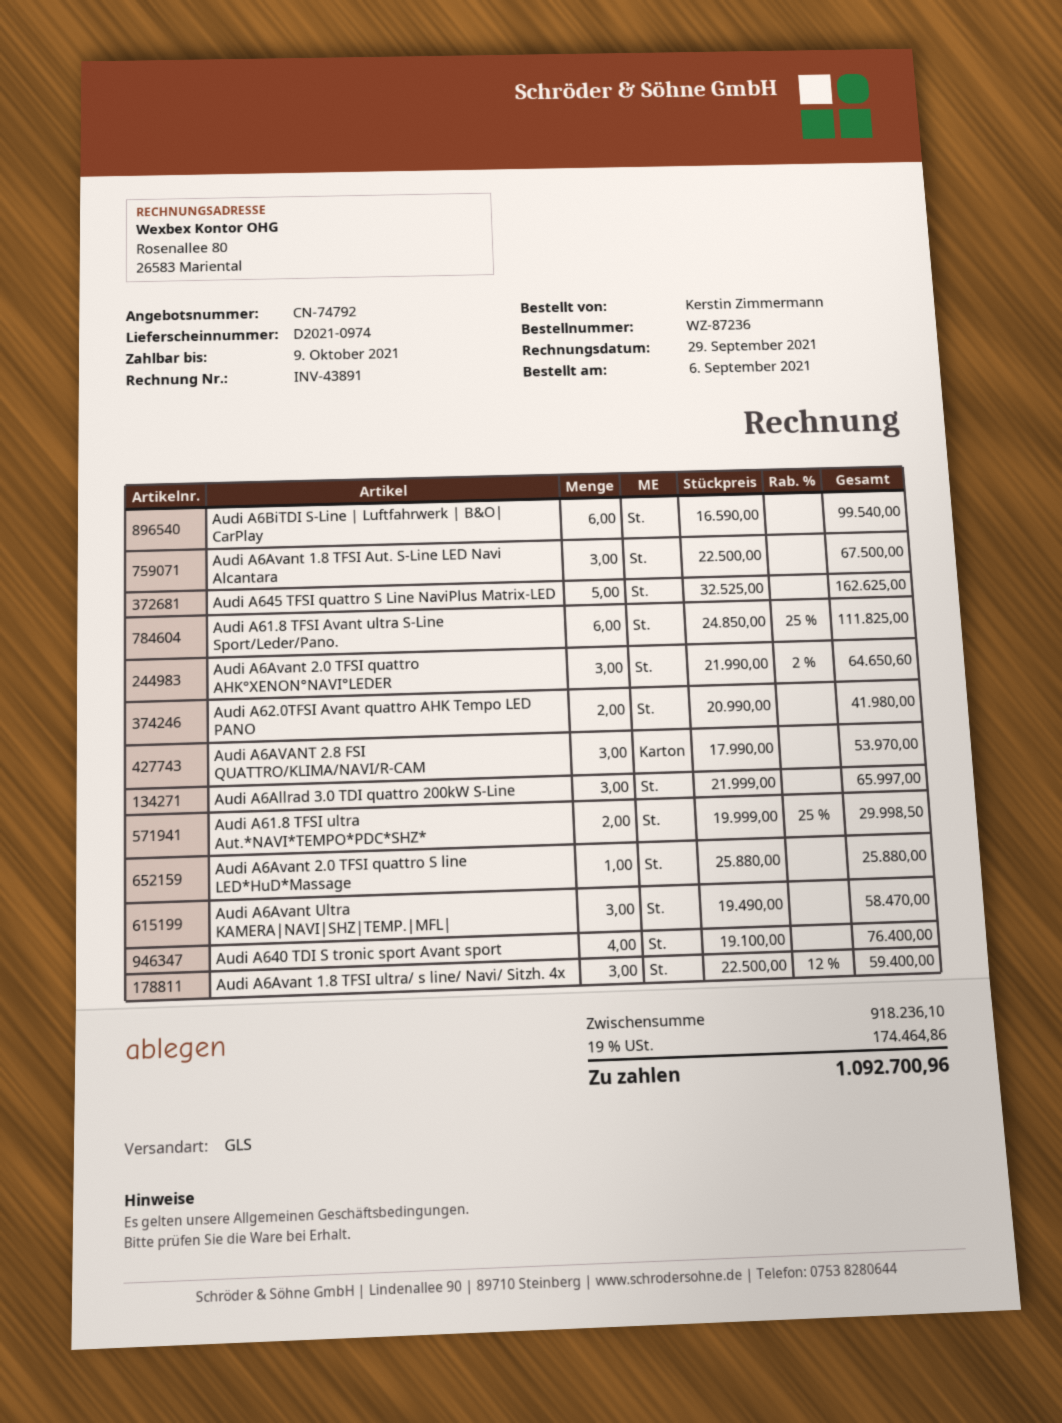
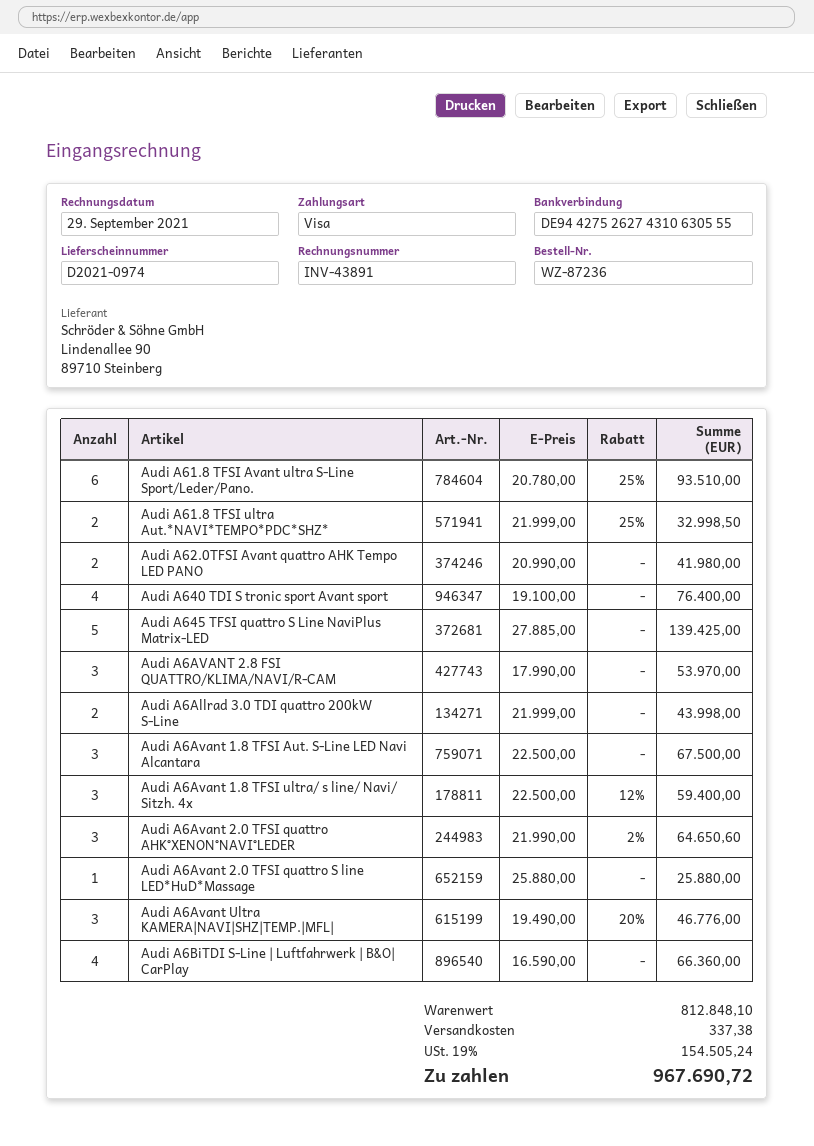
Audi A6BiTDI S-Line | Luftfahrwerk | B&O| CarPlay: 6 x 16590.00 = 99540.00 -> 4 x 16590.00 = 66360.00
Audi A645 TFSI quattro S Line NaviPlus Matrix-LED: 5 x 32525.00 = 162625.00 -> 5 x 27885.00 = 139425.00
Audi A61.8 TFSI Avant ultra S-Line Sport/Leder/Pano.: 6 x 24850.00 - 25% = 111825.00 -> 6 x 20780.00 - 25% = 93510.00
Audi A6Allrad 3.0 TDI quattro 200kW S-Line: 3 x 21999.00 = 65997.00 -> 2 x 21999.00 = 43998.00
Audi A61.8 TFSI ultra Aut.*NAVI*TEMPO*PDC*SHZ*: 2 x 19999.00 - 25% = 29998.50 -> 2 x 21999.00 - 25% = 32998.50
Audi A6Avant Ultra KAMERA|NAVI|SHZ|TEMP.|MFL|: 3 x 19490.00 = 58470.00 -> 3 x 19490.00 - 20% = 46776.00
subtotal: 918236.10 -> 812848.10
shipping: none -> 337.38
tax: 19% = 174464.86 -> 19% = 154505.24
total: 1092700.96 -> 967690.72

